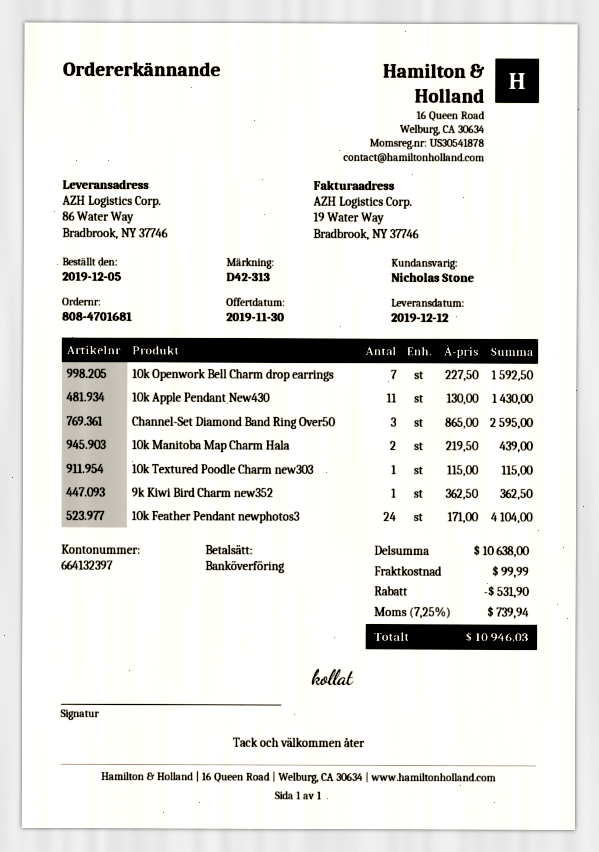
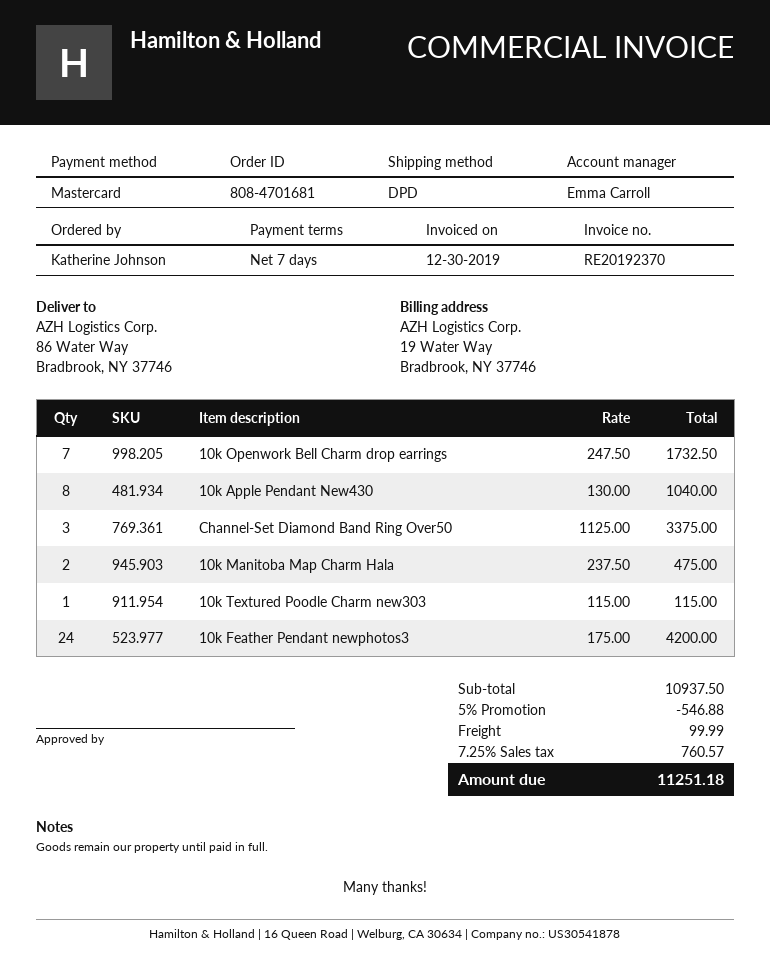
sales rep: Nicholas Stone -> Emma Carroll
payment method: bank transfer -> Mastercard
10k Openwork Bell Charm drop earrings: 7 x 227.50 = 1592.50 -> 7 x 247.50 = 1732.50
10k Apple Pendant New430: 11 x 130.00 = 1430.00 -> 8 x 130.00 = 1040.00
Channel-Set Diamond Band Ring Over50: 3 x 865.00 = 2595.00 -> 3 x 1125.00 = 3375.00
10k Manitoba Map Charm Hala: 2 x 219.50 = 439.00 -> 2 x 237.50 = 475.00
9k Kiwi Bird Charm new352: 1 x 362.50 = 362.50 -> none
10k Feather Pendant newphotos3: 24 x 171.00 = 4104.00 -> 24 x 175.00 = 4200.00
subtotal: 10638.00 -> 10937.50
discount: 531.90 -> 546.88
tax: 7.25% = 739.94 -> 7.25% = 760.57
total: 10946.03 -> 11251.18

